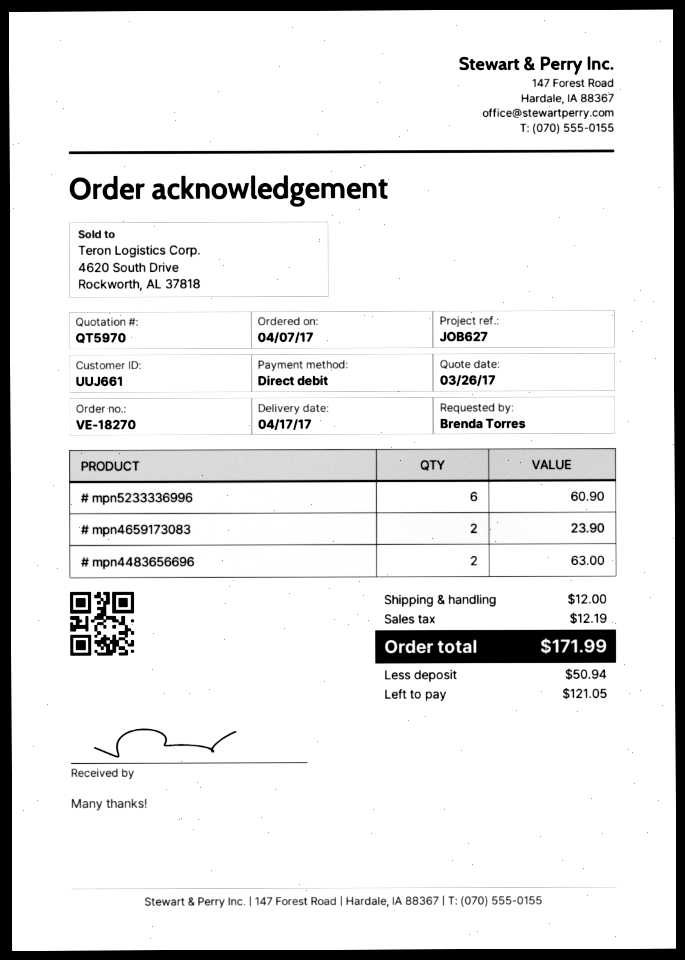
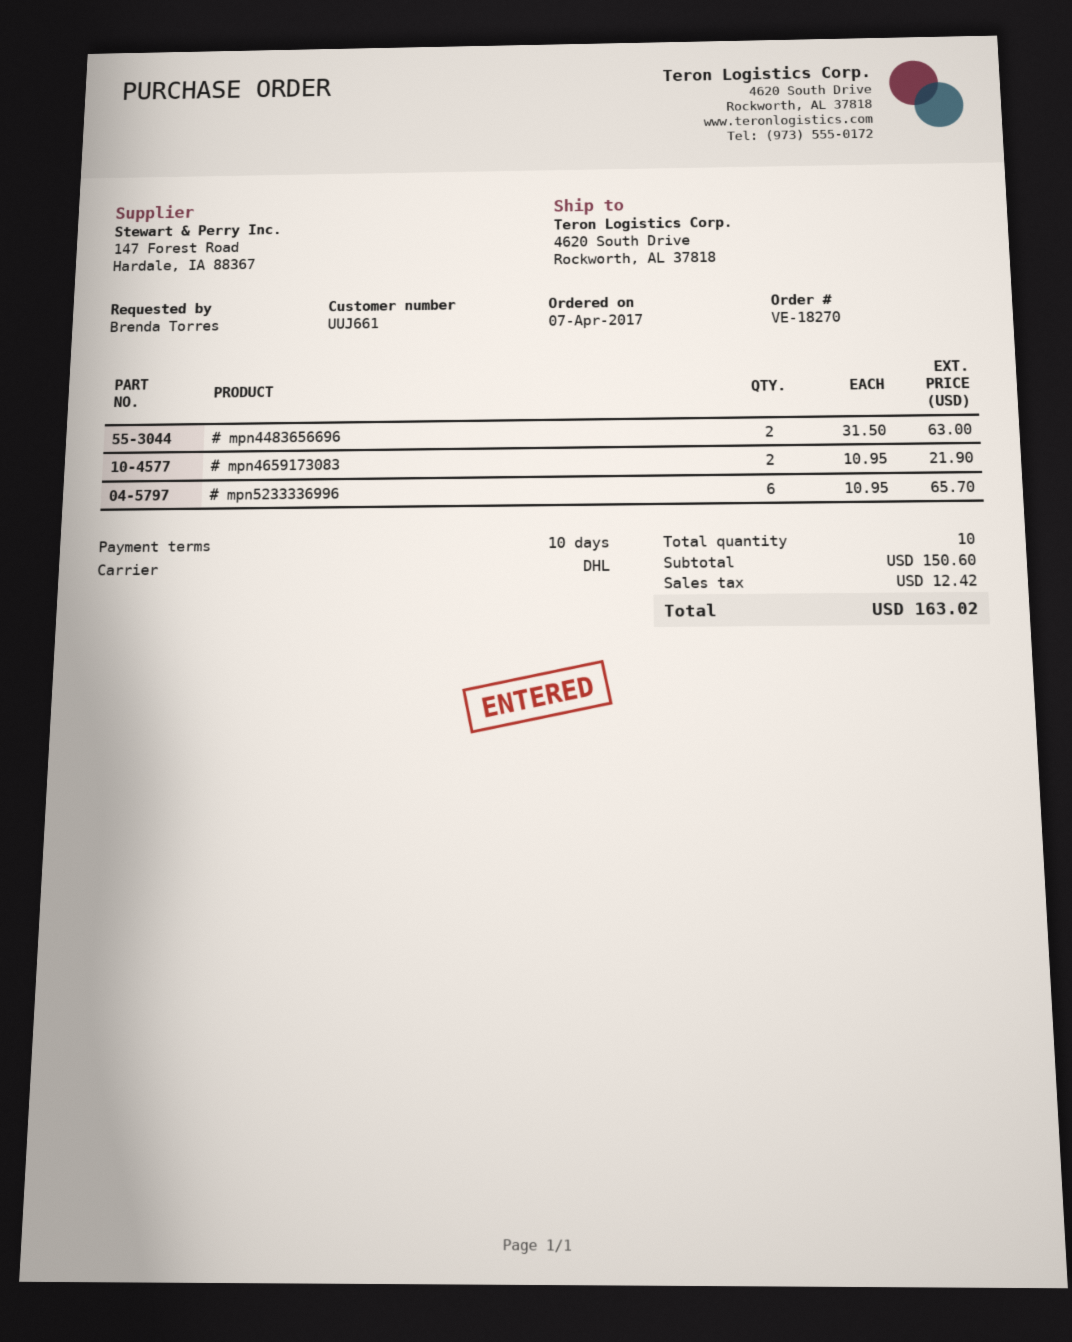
# mpn5233336996: 6 for 60.90 -> 6 for 65.70
# mpn4659173083: 2 for 23.90 -> 2 for 21.90
shipping: 12.00 -> none
tax: 12.19 -> 12.42
total: 171.99 -> 163.02

